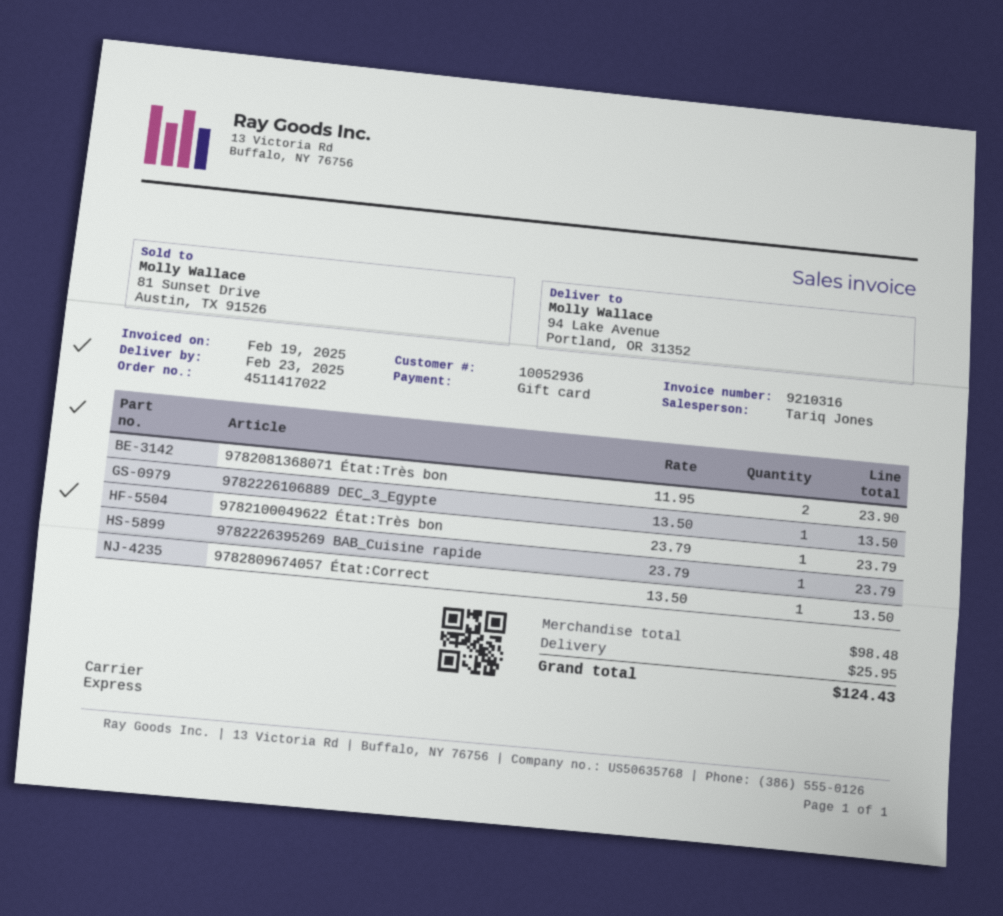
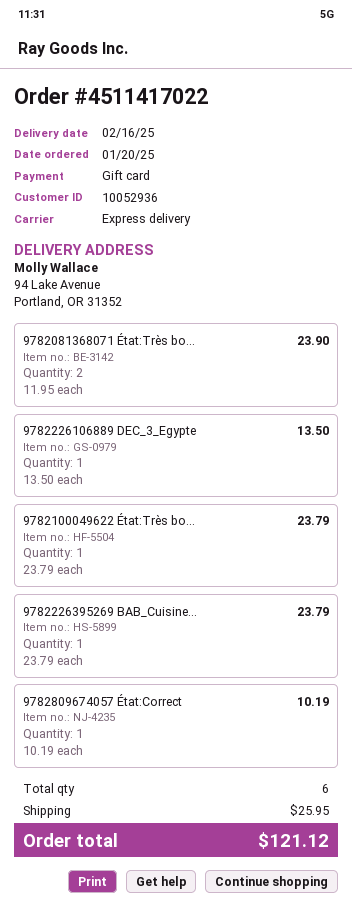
delivery date: 2025-02-23 -> 2025-02-16
9782809674057 État:Correct: 1 x 13.50 = 13.50 -> 1 x 10.19 = 10.19
total: 124.43 -> 121.12

